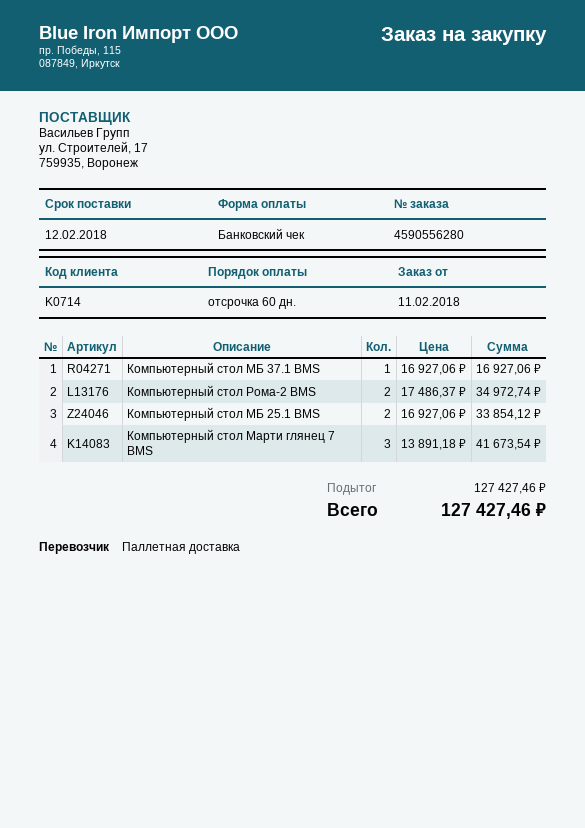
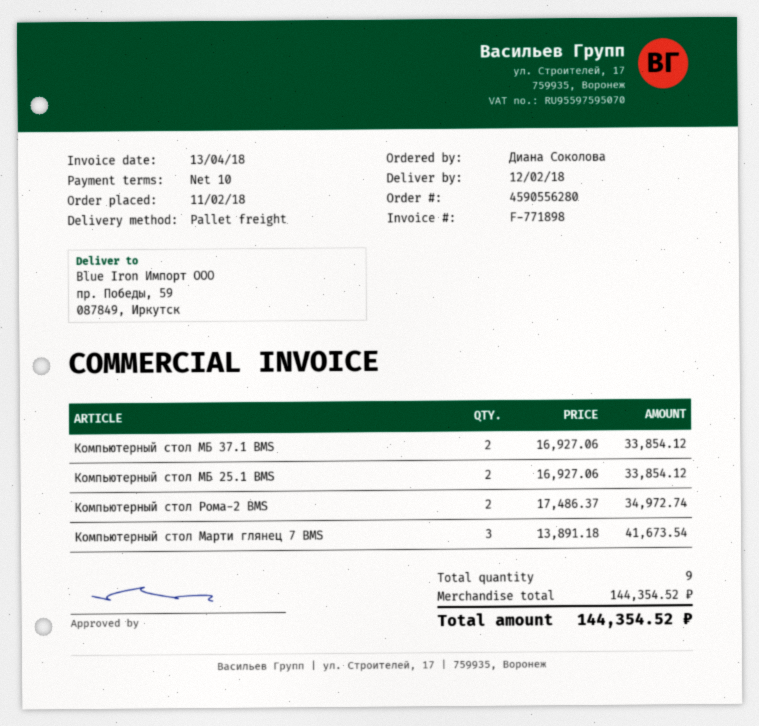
payment terms: 60 days -> 10 days
Компьютерный стол МБ 37.1 BMS: 1 x 16927.06 = 16927.06 -> 2 x 16927.06 = 33854.12
subtotal: 127427.46 -> 144354.52
total: 127427.46 -> 144354.52

